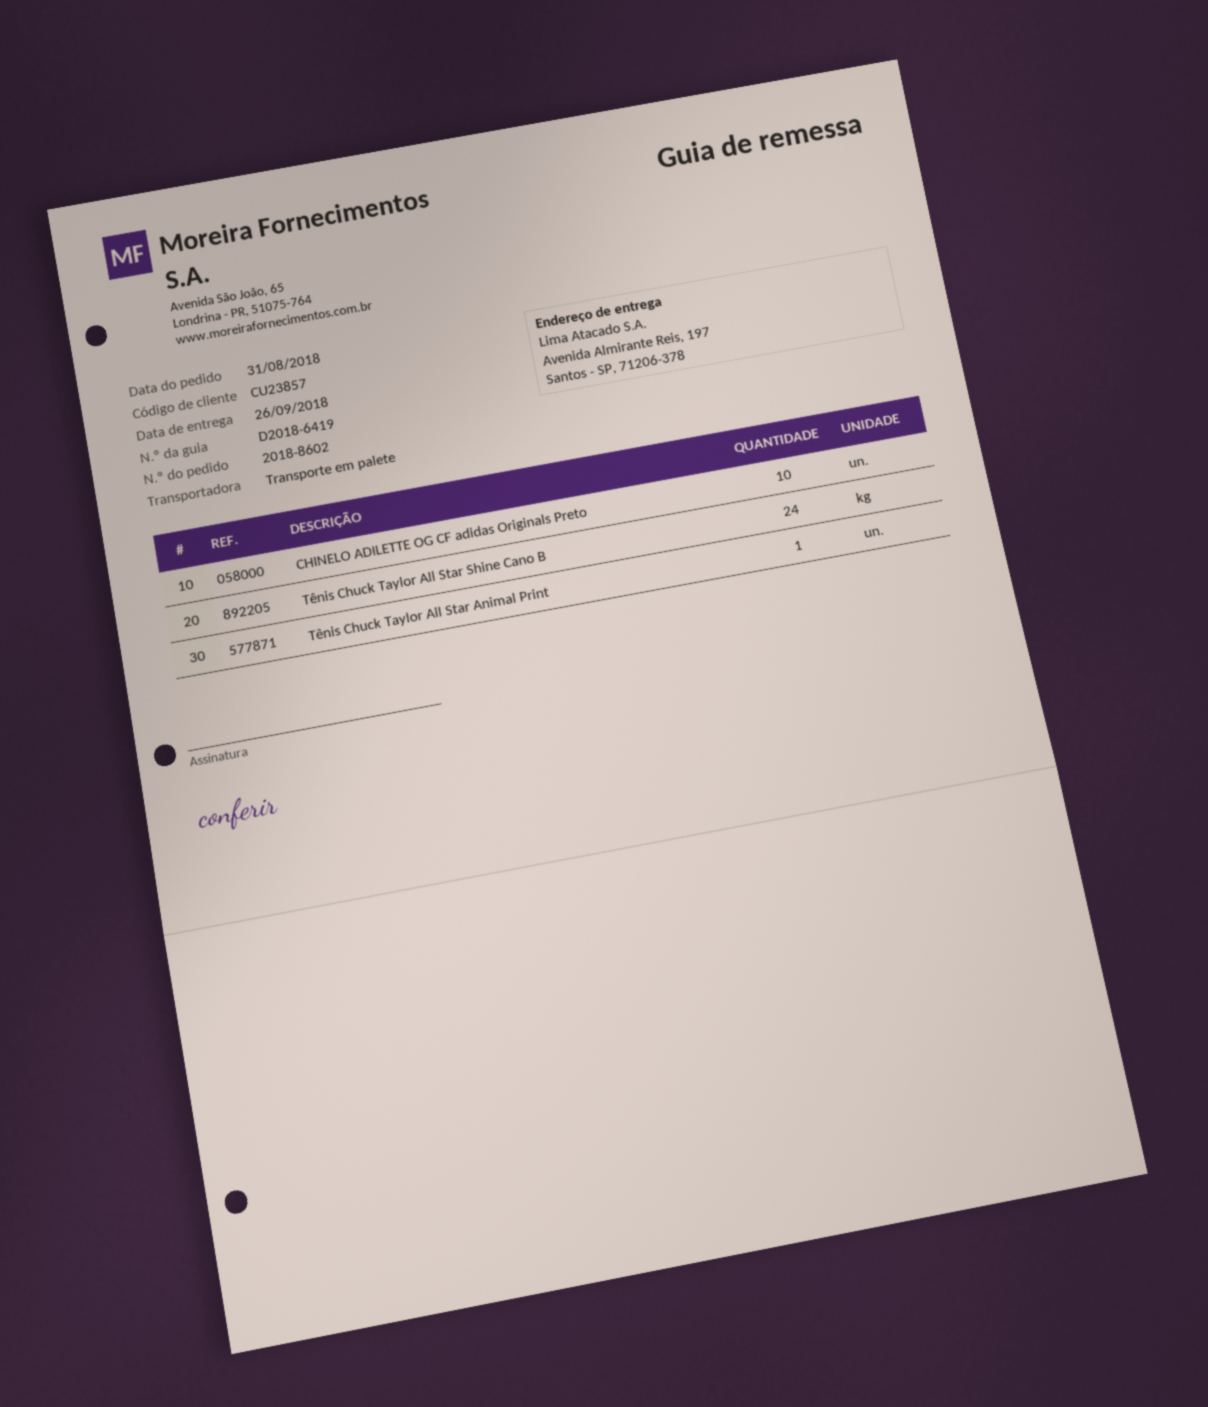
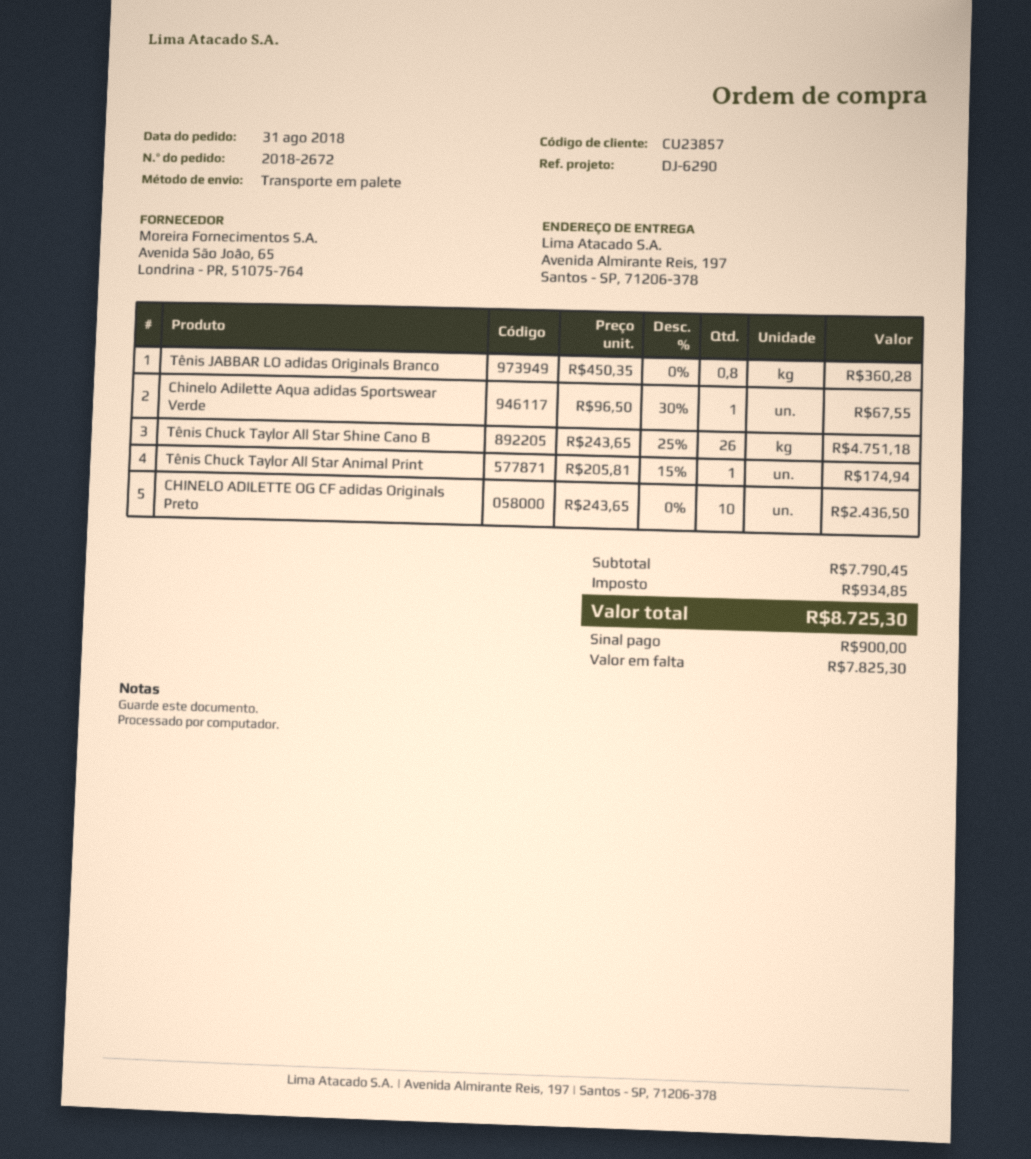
order number: 2018-8602 -> 2018-2672
Tênis Chuck Taylor All Star Shine Cano B: 24 -> 26
Tênis JABBAR LO adidas Originals Branco: none -> 0.8
Chinelo Adilette Aqua adidas Sportswear Verde: none -> 1

